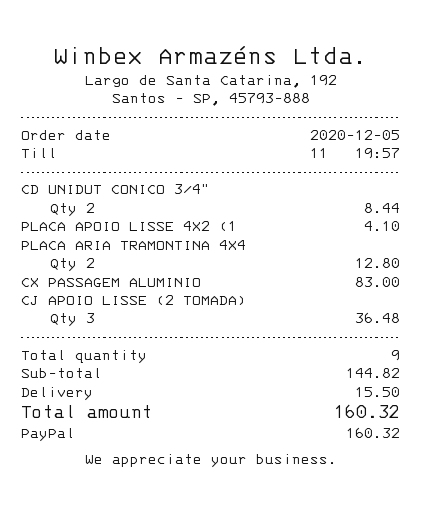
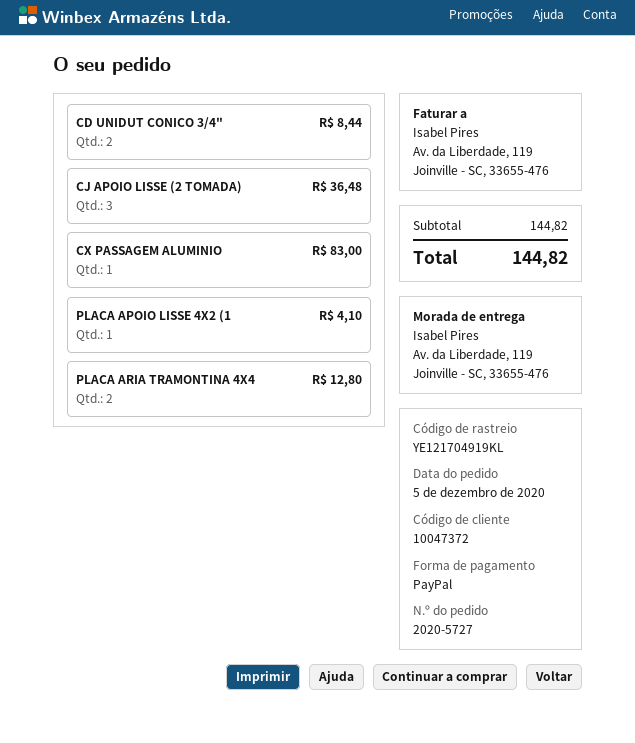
shipping: 15.50 -> none
total: 160.32 -> 144.82

